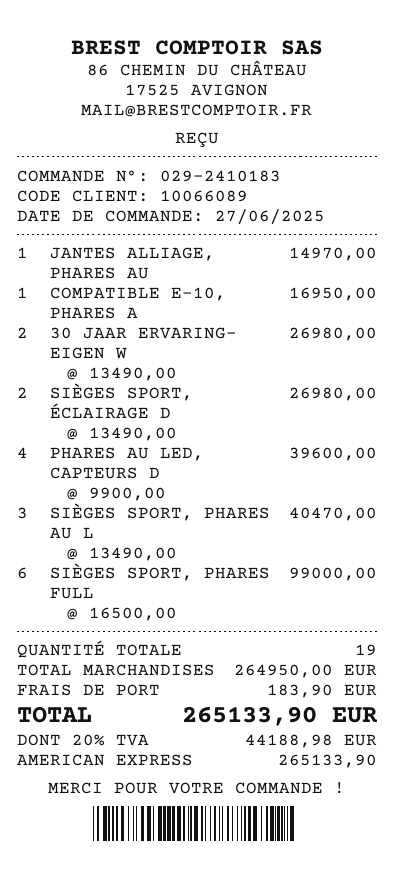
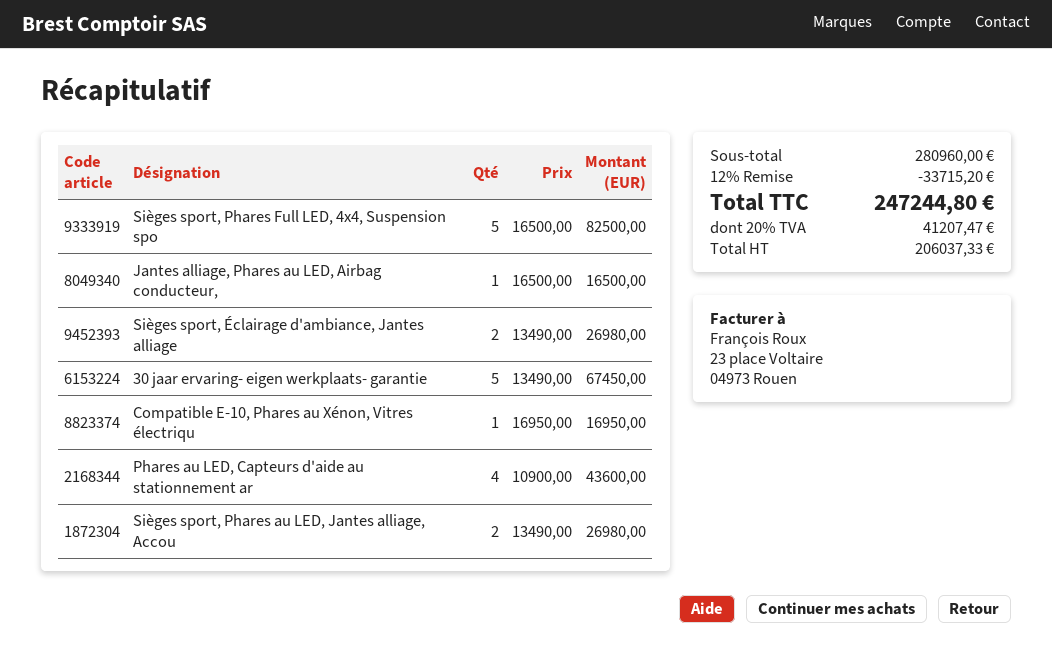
JANTES ALLIAGE, PHARES AU: 1 x 14970.00 = 14970.00 -> 1 x 16500.00 = 16500.00
30 JAAR ERVARING- EIGEN W: 2 x 13490.00 = 26980.00 -> 5 x 13490.00 = 67450.00
PHARES AU LED, CAPTEURS D: 4 x 9900.00 = 39600.00 -> 4 x 10900.00 = 43600.00
SIÈGES SPORT, PHARES AU L: 3 x 13490.00 = 40470.00 -> 2 x 13490.00 = 26980.00
SIÈGES SPORT, PHARES FULL: 6 x 16500.00 = 99000.00 -> 5 x 16500.00 = 82500.00
subtotal: 264950.00 -> 280960.00
discount: none -> 12% = 33715.20
shipping: 183.90 -> none
tax: 20% = 44188.98 -> 20% = 41207.47
total: 265133.90 -> 247244.80

